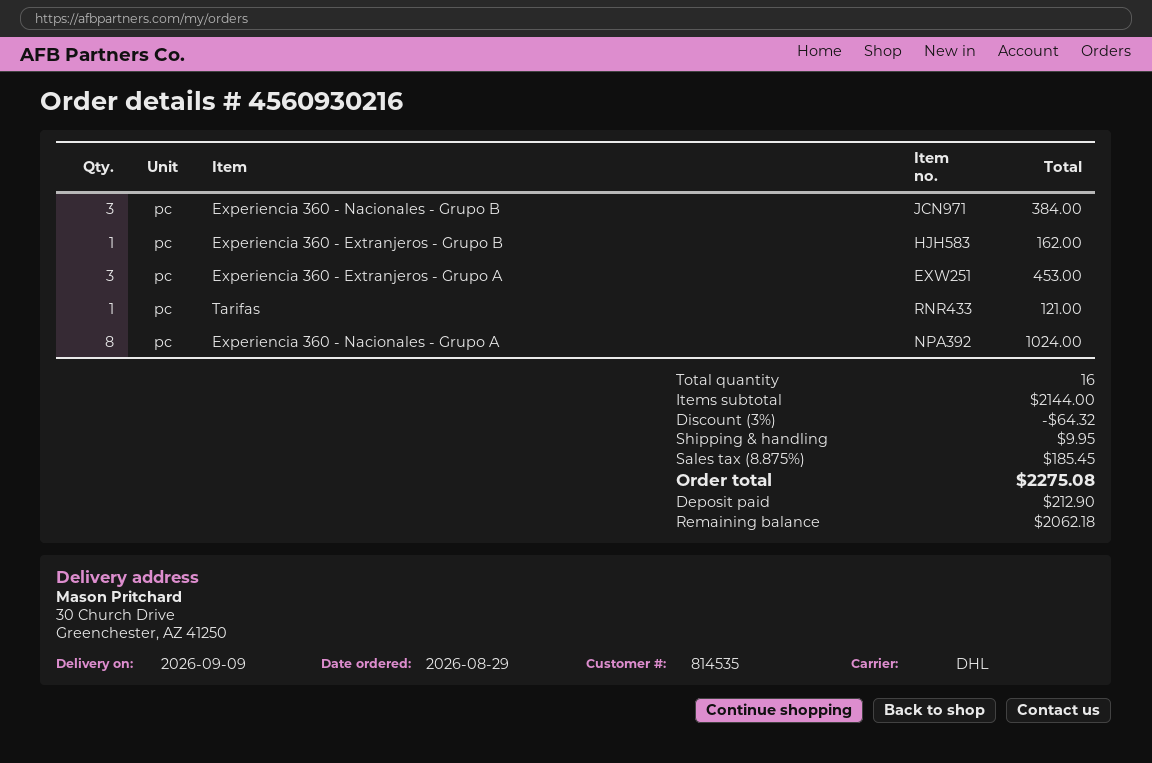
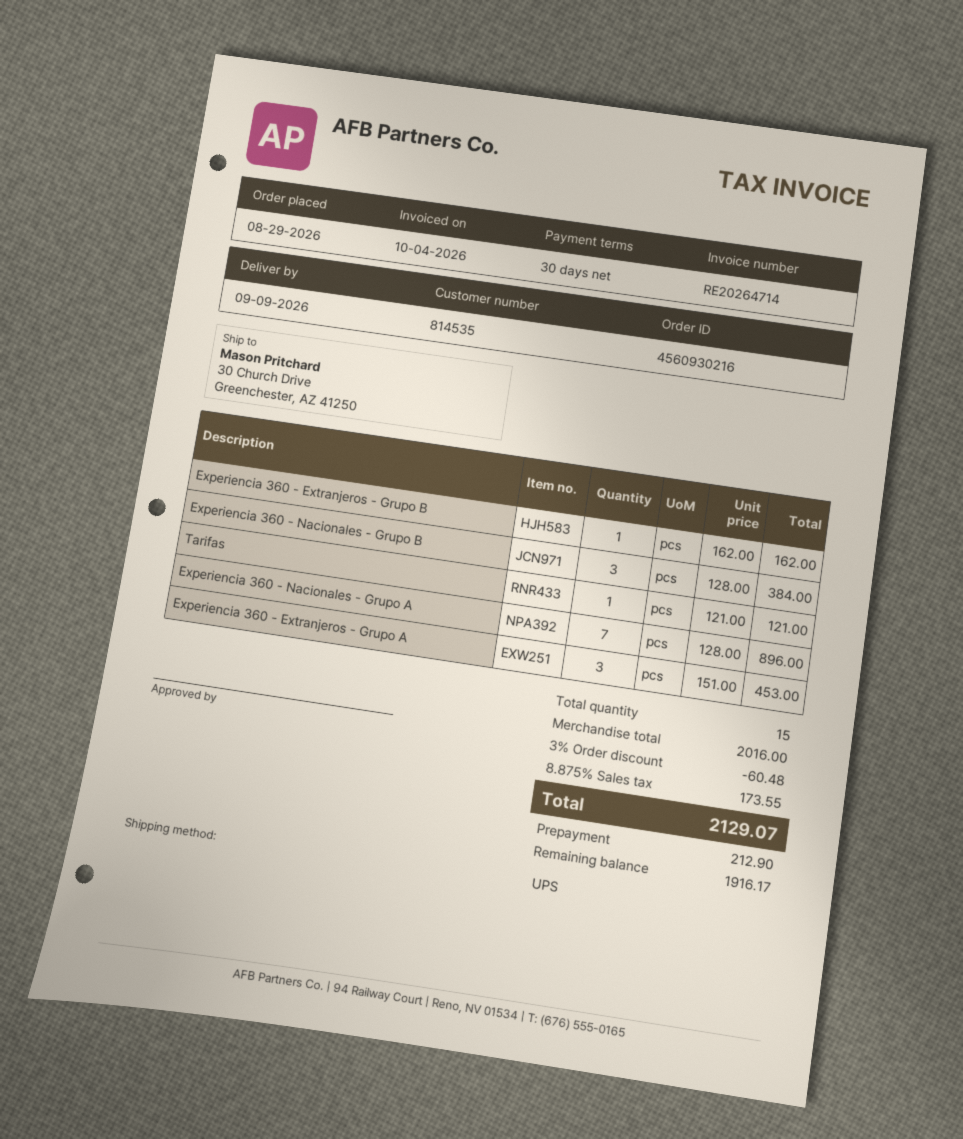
shipping method: DHL -> UPS
Experiencia 360 - Nacionales - Grupo A: 8 for 1024.00 -> 7 for 896.00
total quantity: 16 -> 15
subtotal: 2144.00 -> 2016.00
discount: 3% = 64.32 -> 3% = 60.48
shipping: 9.95 -> none
tax: 8.875% = 185.45 -> 8.875% = 173.55
total: 2275.08 -> 2129.07
balance: 2062.18 -> 1916.17

